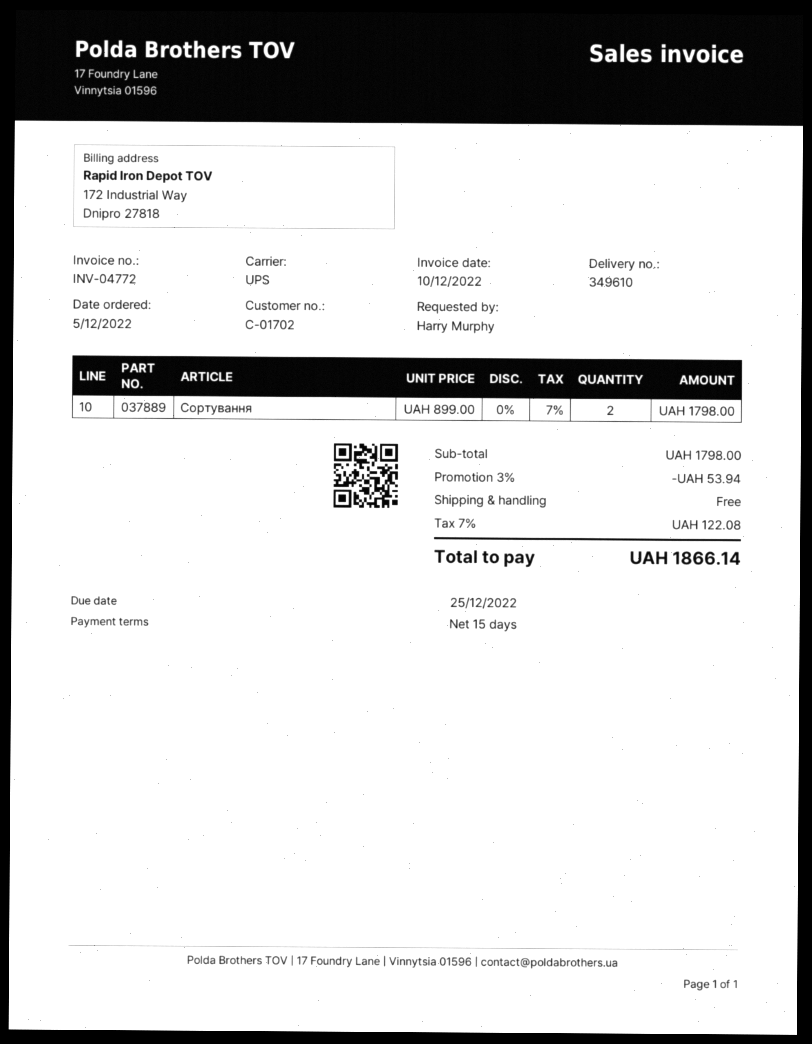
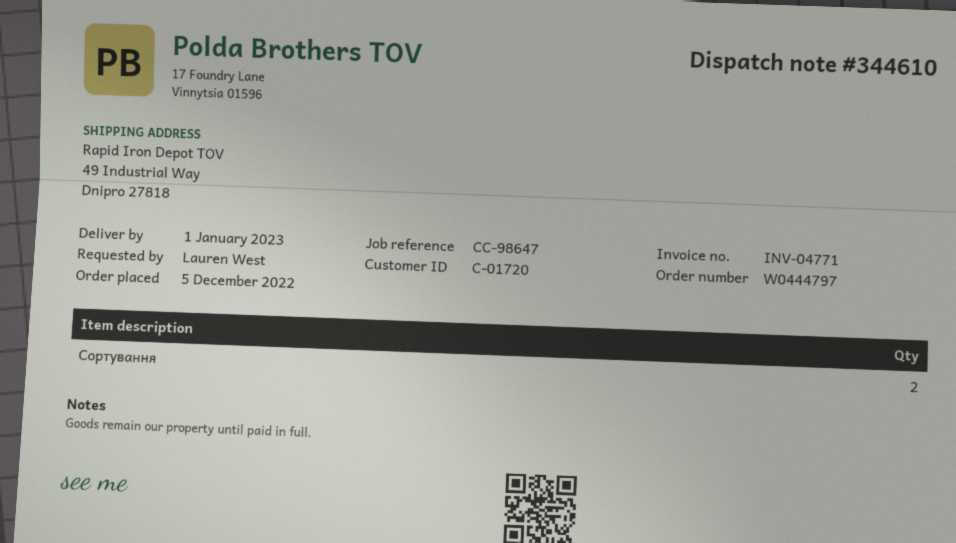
delivery note number: 349610 -> 344610
invoice number: INV-04772 -> INV-04771
customer number: C-01702 -> C-01720
ordered by: Harry Murphy -> Lauren West

